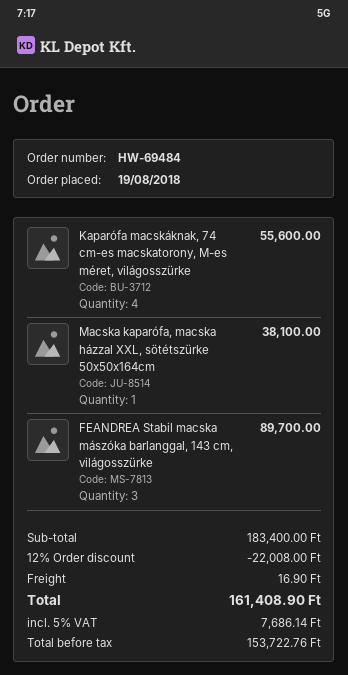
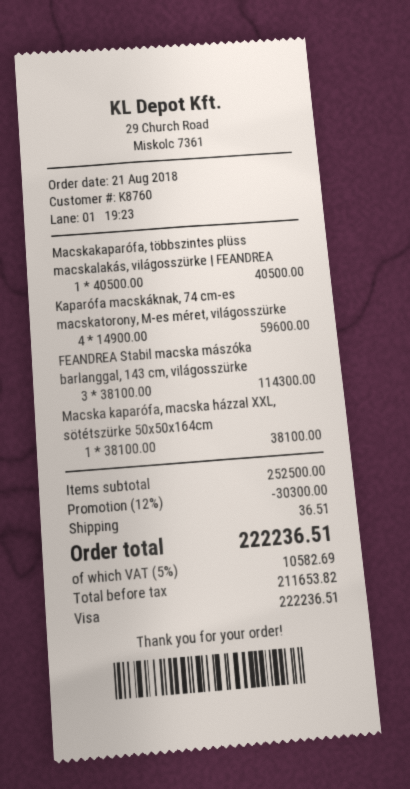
order date: 2018-08-19 -> 2018-08-21
Kaparófa macskáknak, 74 cm-es macskatorony, M-es méret, világosszürke: 4 for 55600.00 -> 4 for 59600.00
FEANDREA Stabil macska mászóka barlanggal, 143 cm, világosszürke: 3 for 89700.00 -> 3 for 114300.00
Macskakaparófa, többszintes plüss macskalakás, világosszürke | FEANDREA: none -> 1 for 40500.00
subtotal: 183400.00 -> 252500.00
discount: 12% = 22008.00 -> 12% = 30300.00
shipping: 16.90 -> 36.51
net: 153722.76 -> 211653.82
tax: 5% = 7686.14 -> 5% = 10582.69
total: 161408.90 -> 222236.51

